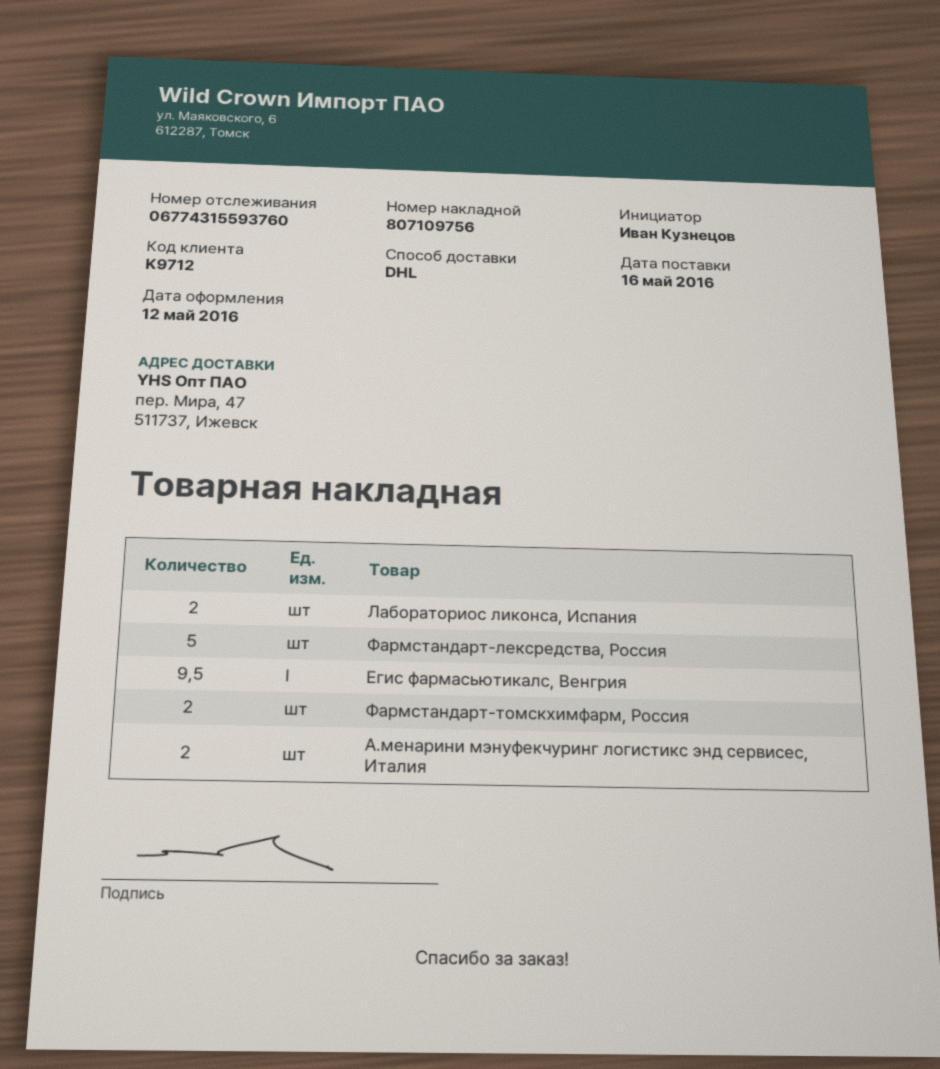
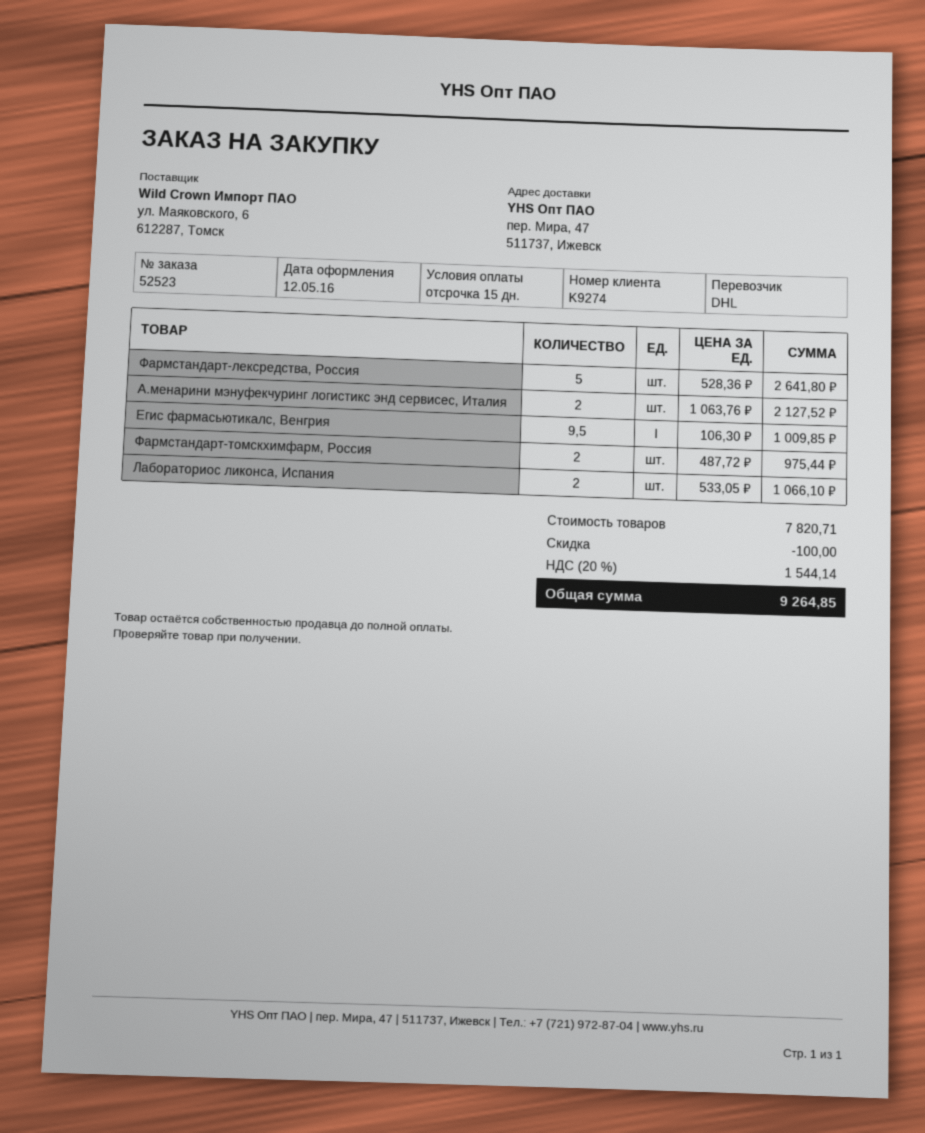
customer number: K9712 -> K9274

